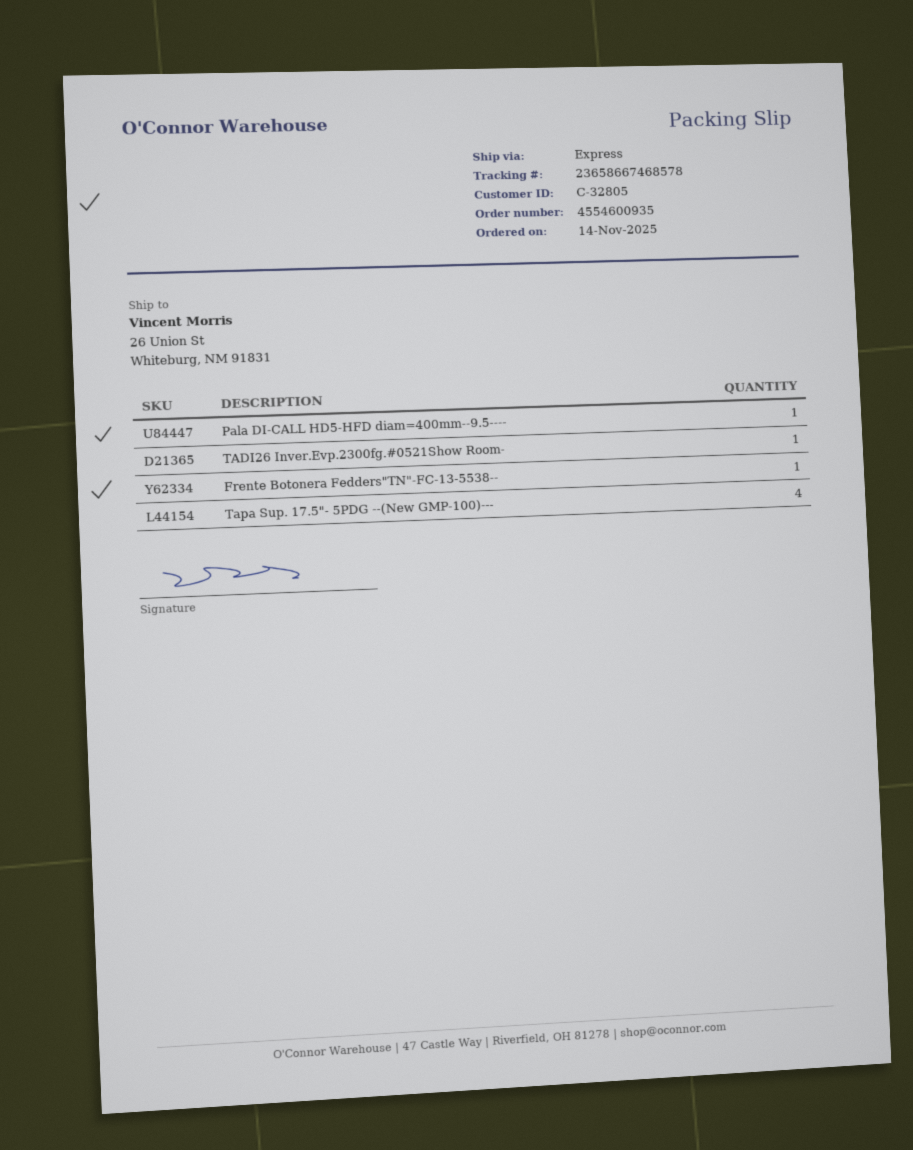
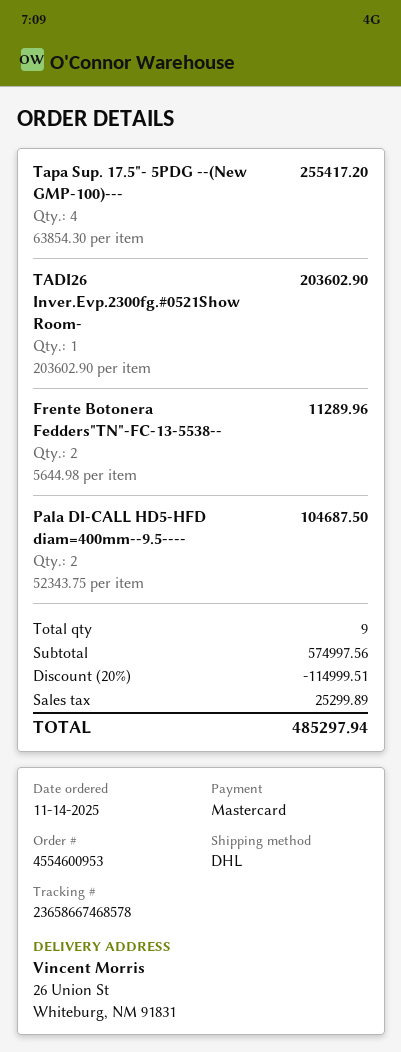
order number: 4554600935 -> 4554600953
shipping method: express -> DHL
Pala DI-CALL HD5-HFD diam=400mm--9.5----: 1 -> 2
Frente Botonera Fedders"TN"-FC-13-5538--: 1 -> 2

